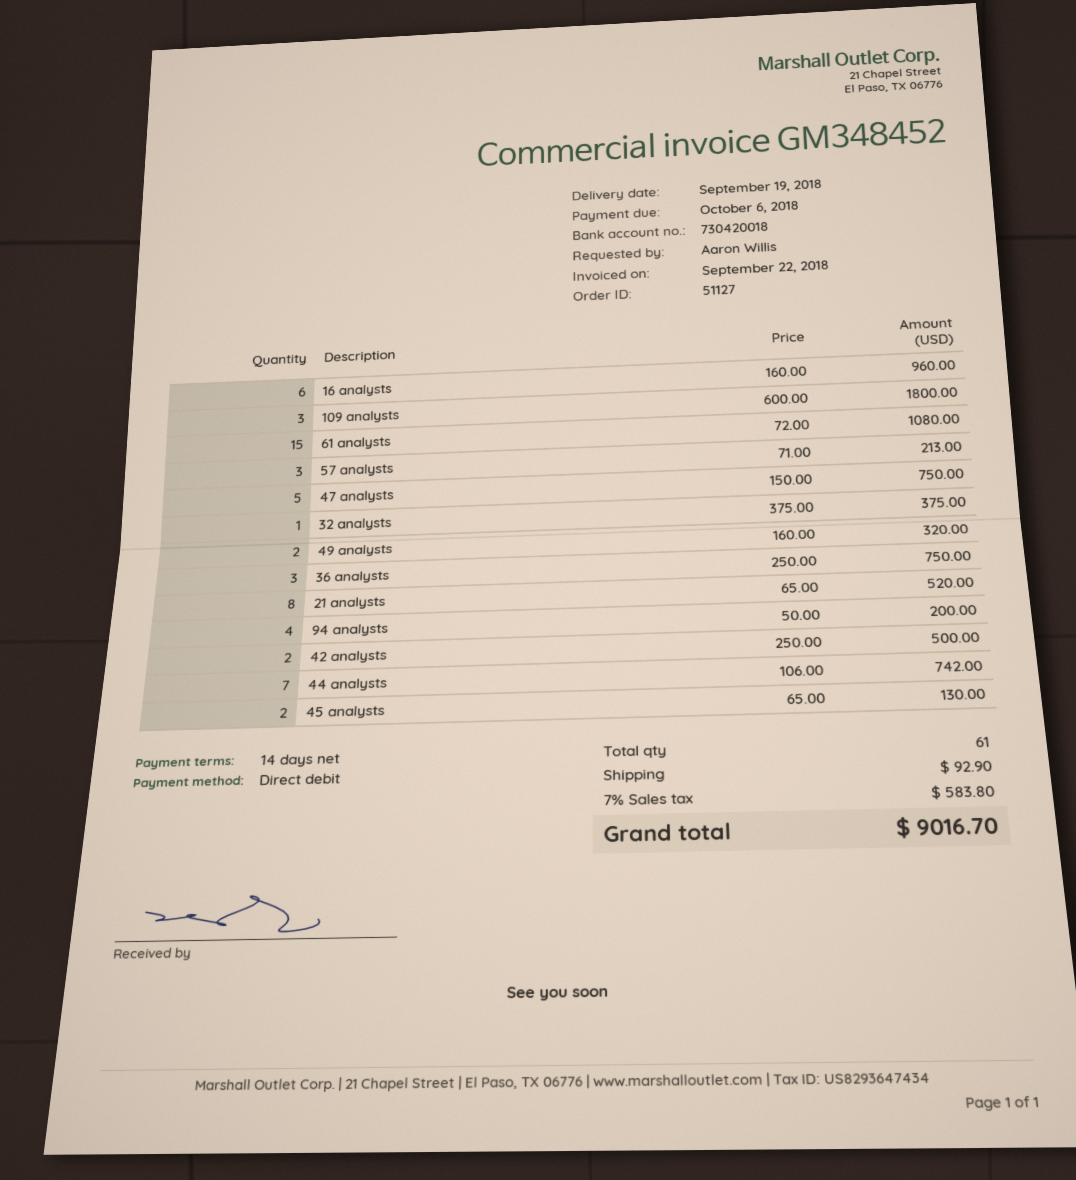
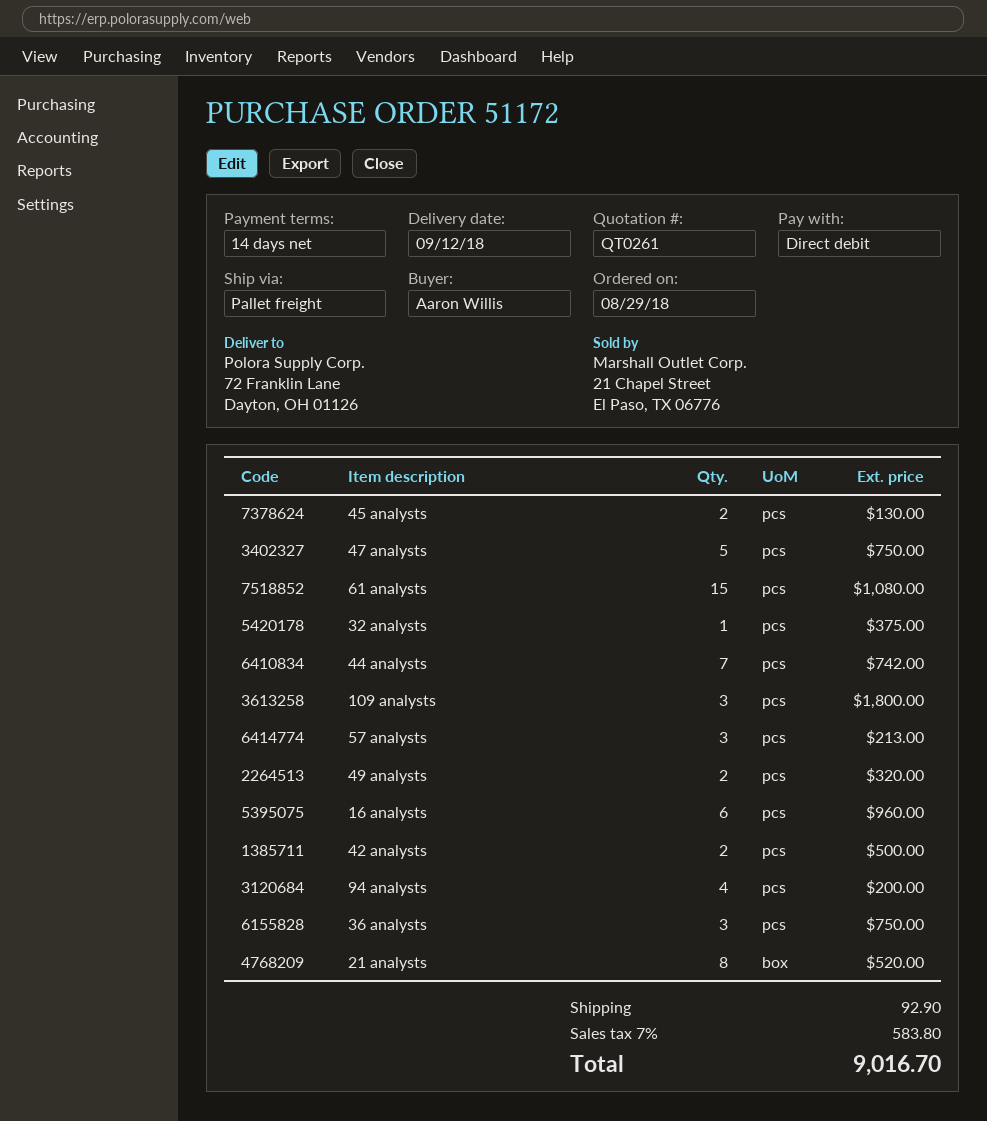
order number: 51127 -> 51172
delivery date: 2018-09-19 -> 2018-09-12

